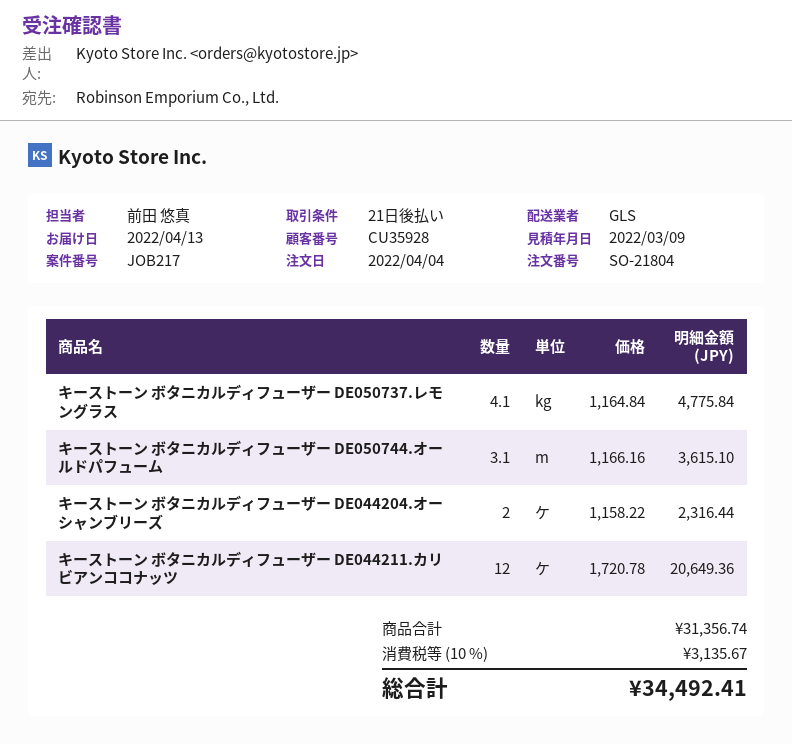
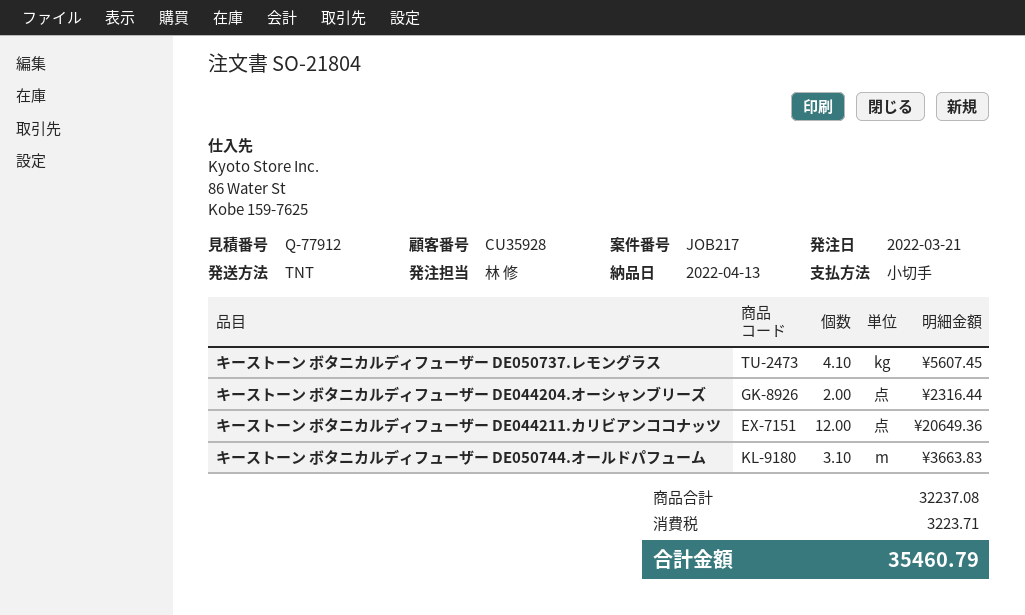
order date: 2022-04-04 -> 2022-03-21
shipping method: GLS -> TNT
キーストーン ボタニカルディフューザー DE050737.レモングラス: 4.1 for 4775.84 -> 4.1 for 5607.45
キーストーン ボタニカルディフューザー DE050744.オールドパフューム: 3.1 for 3615.10 -> 3.1 for 3663.83
subtotal: 31356.74 -> 32237.08
tax: 3135.67 -> 3223.71
total: 34492.41 -> 35460.79

